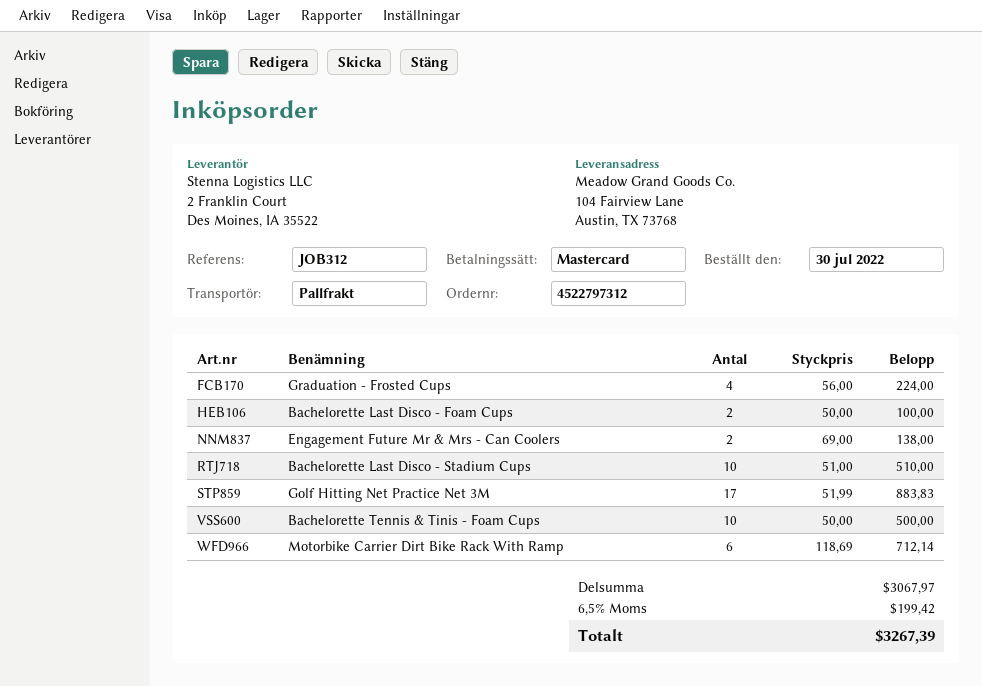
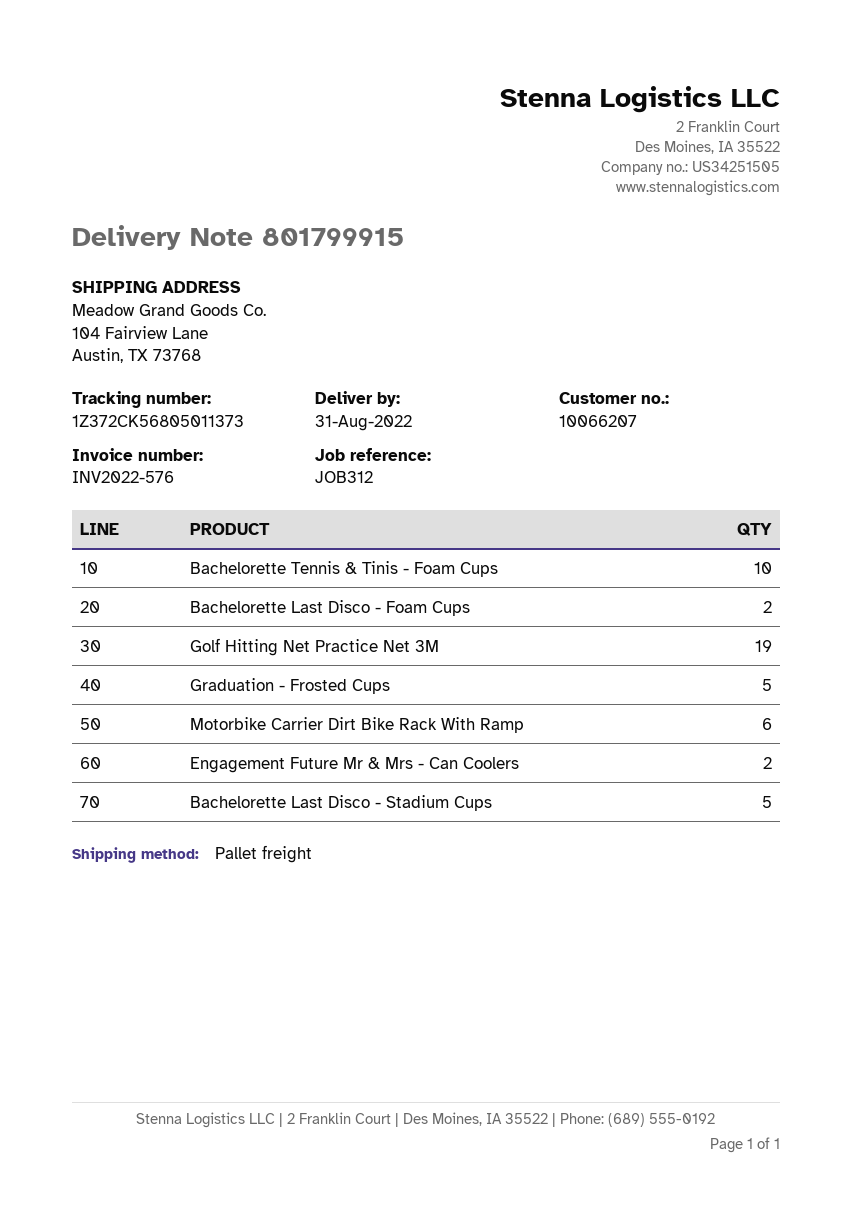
Graduation - Frosted Cups: 4 -> 5
Bachelorette Last Disco - Stadium Cups: 10 -> 5
Golf Hitting Net Practice Net 3M: 17 -> 19

